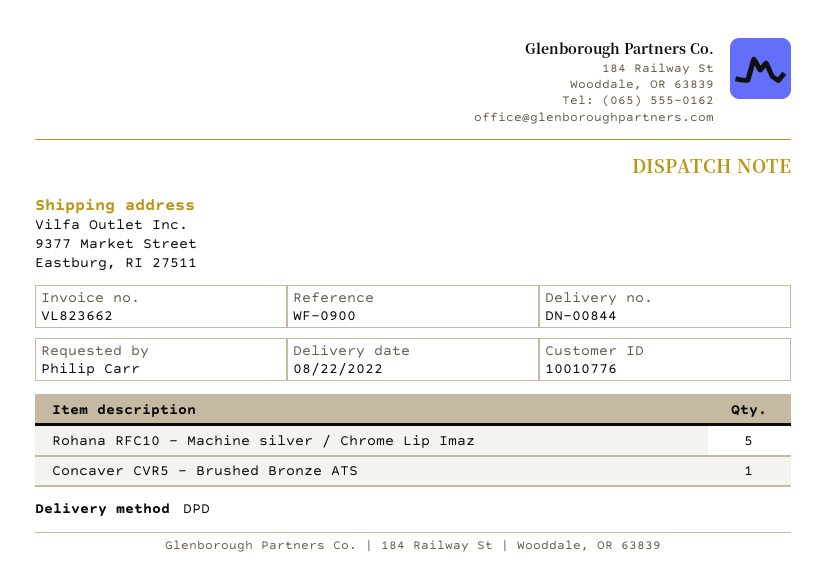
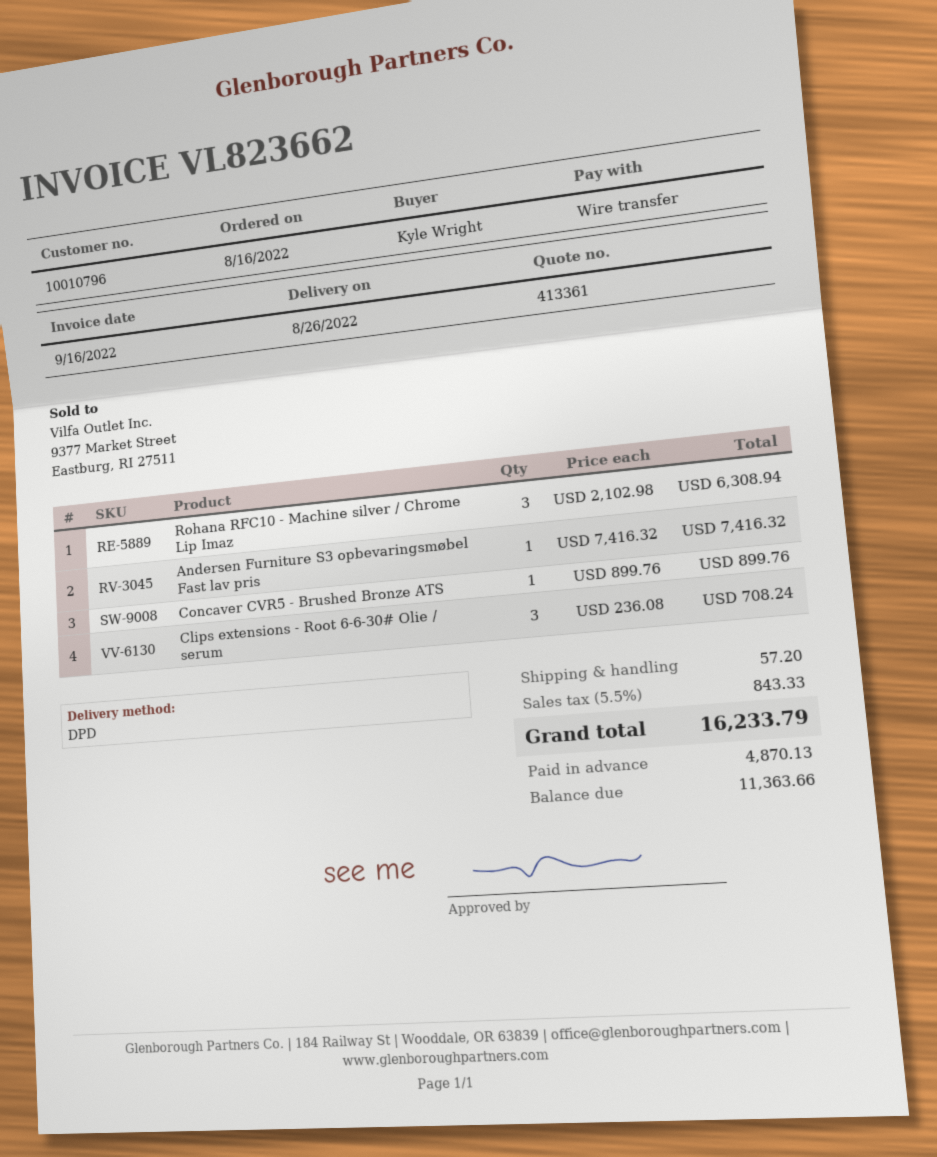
delivery date: 2022-08-22 -> 2022-08-26
customer number: 10010776 -> 10010796
ordered by: Philip Carr -> Kyle Wright
Rohana RFC10 - Machine silver / Chrome Lip Imaz: 5 -> 3
Andersen Furniture S3 opbevaringsmøbel Fast lav pris: none -> 1
Clips extensions - Root 6-6-30# Olie / serum: none -> 3

